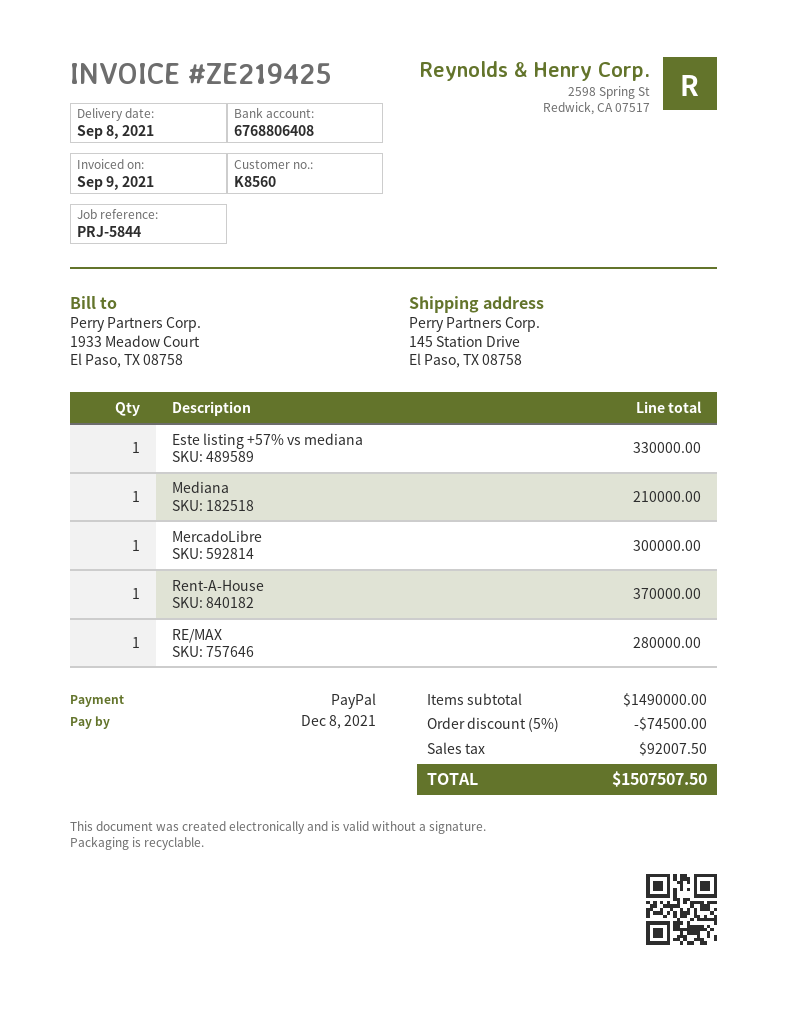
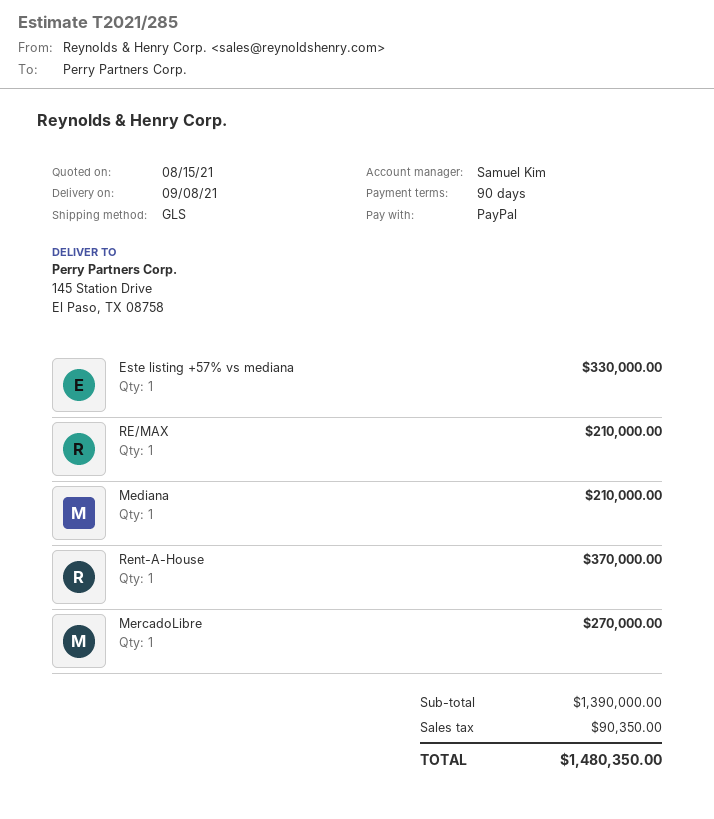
MercadoLibre: 1 for 300000.00 -> 1 for 270000.00
RE/MAX: 1 for 280000.00 -> 1 for 210000.00
subtotal: 1490000.00 -> 1390000.00
discount: 5% = 74500.00 -> none
tax: 92007.50 -> 90350.00
total: 1507507.50 -> 1480350.00

